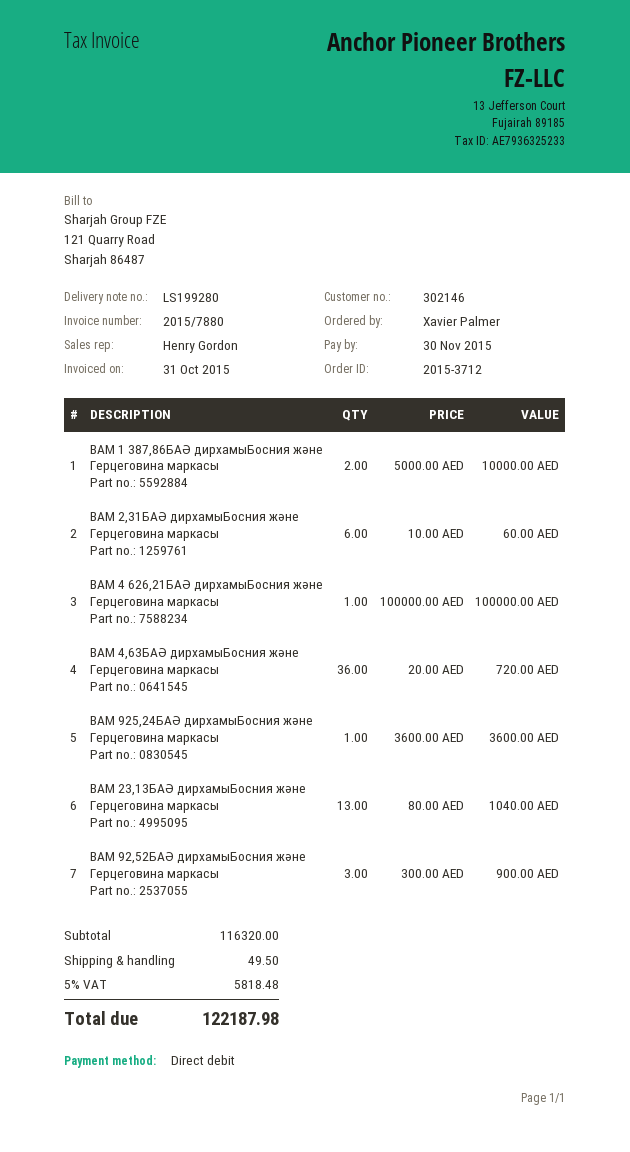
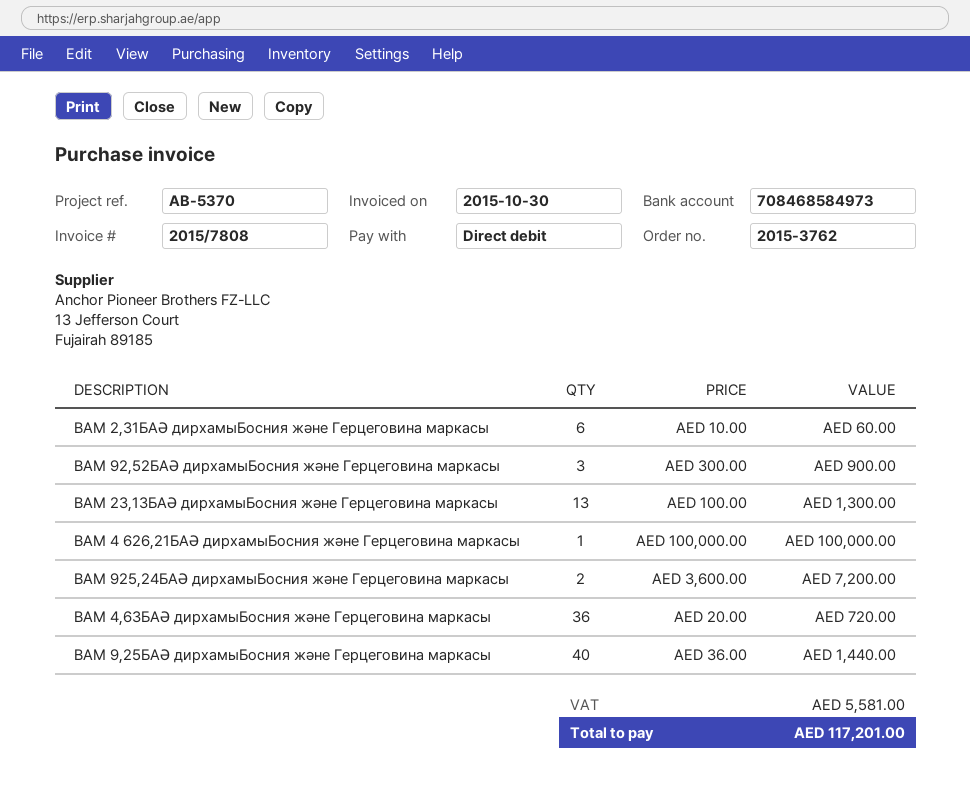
order number: 2015-3712 -> 2015-3762
invoice number: 2015/7880 -> 2015/7808
invoice date: 2015-10-31 -> 2015-10-30
BAM 1 387,86БАӘ дирхамыБосния және Герцеговина маркасы: 2 x 5000.00 = 10000.00 -> none
BAM 925,24БАӘ дирхамыБосния және Герцеговина маркасы: 1 x 3600.00 = 3600.00 -> 2 x 3600.00 = 7200.00
BAM 23,13БАӘ дирхамыБосния және Герцеговина маркасы: 13 x 80.00 = 1040.00 -> 13 x 100.00 = 1300.00
BAM 9,25БАӘ дирхамыБосния және Герцеговина маркасы: none -> 40 x 36.00 = 1440.00
shipping: 49.50 -> none
tax: 5818.48 -> 5581.00
total: 122187.98 -> 117201.00

